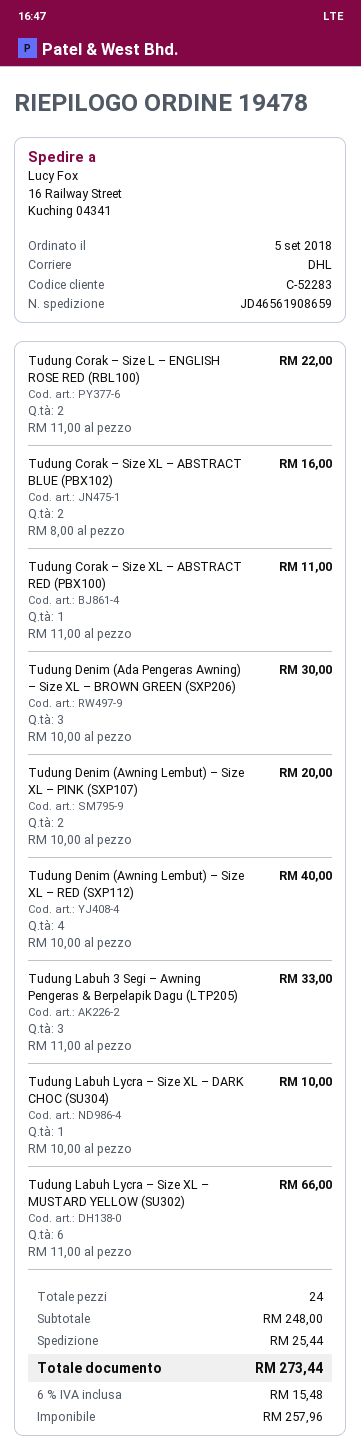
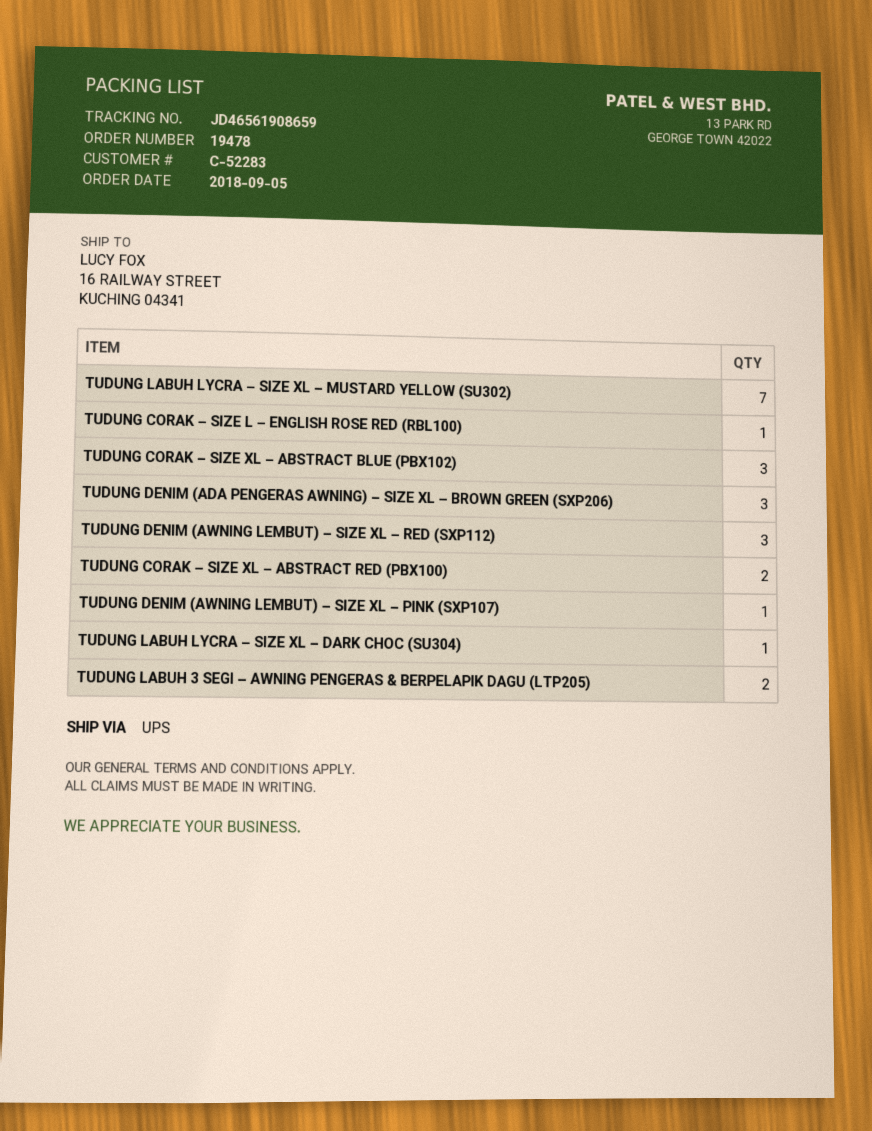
shipping method: DHL -> UPS
Tudung Corak – Size L – ENGLISH ROSE RED (RBL100): 2 -> 1
Tudung Corak – Size XL – ABSTRACT BLUE (PBX102): 2 -> 3
Tudung Corak – Size XL – ABSTRACT RED (PBX100): 1 -> 2
Tudung Denim (Awning Lembut) – Size XL – PINK (SXP107): 2 -> 1
Tudung Denim (Awning Lembut) – Size XL – RED (SXP112): 4 -> 3
Tudung Labuh 3 Segi – Awning Pengeras & Berpelapik Dagu (LTP205): 3 -> 2
Tudung Labuh Lycra – Size XL – MUSTARD YELLOW (SU302): 6 -> 7

